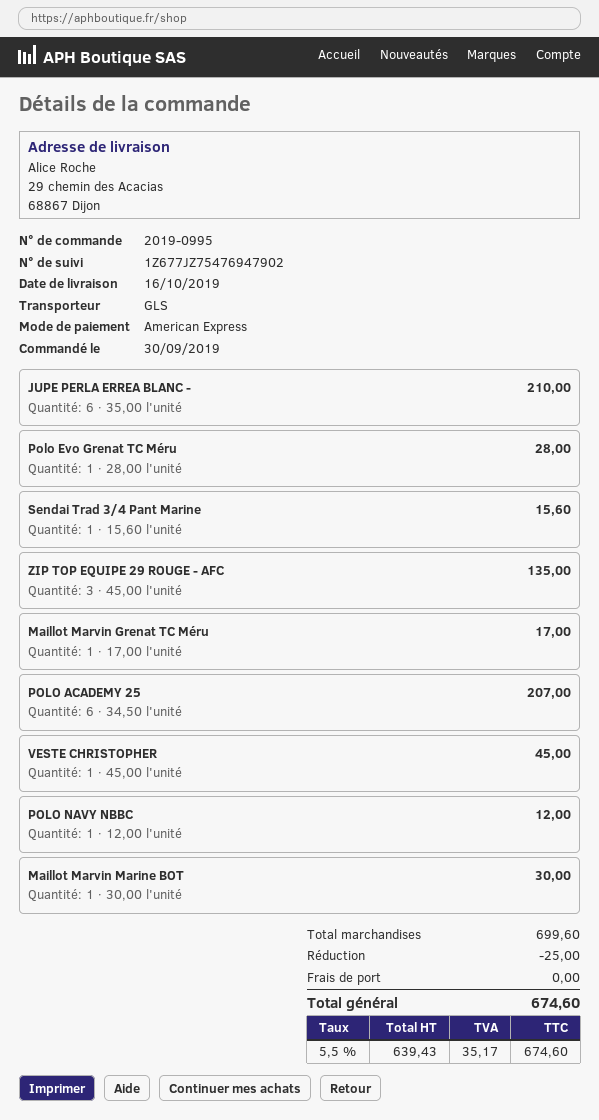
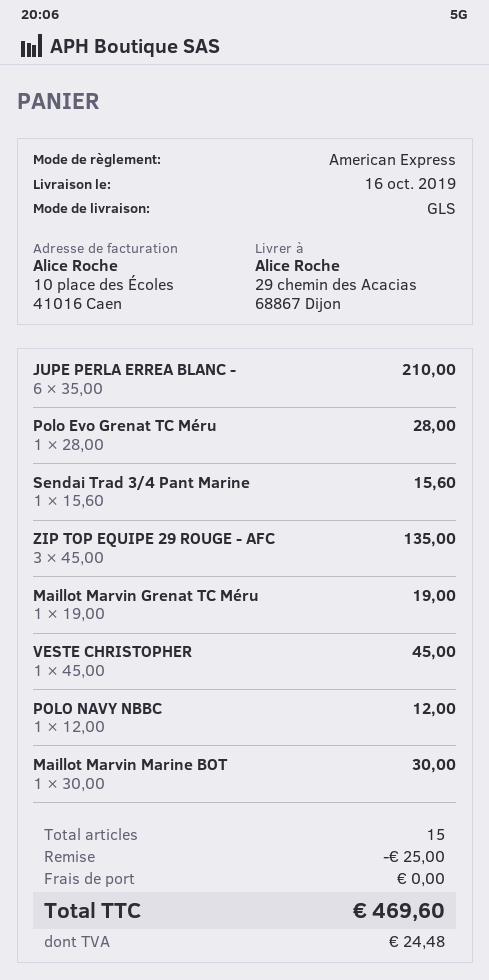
Maillot Marvin Grenat TC Méru: 1 x 17.00 = 17.00 -> 1 x 19.00 = 19.00
POLO ACADEMY 25: 6 x 34.50 = 207.00 -> none
tax: 35.17 -> 24.48
total: 674.60 -> 469.60

